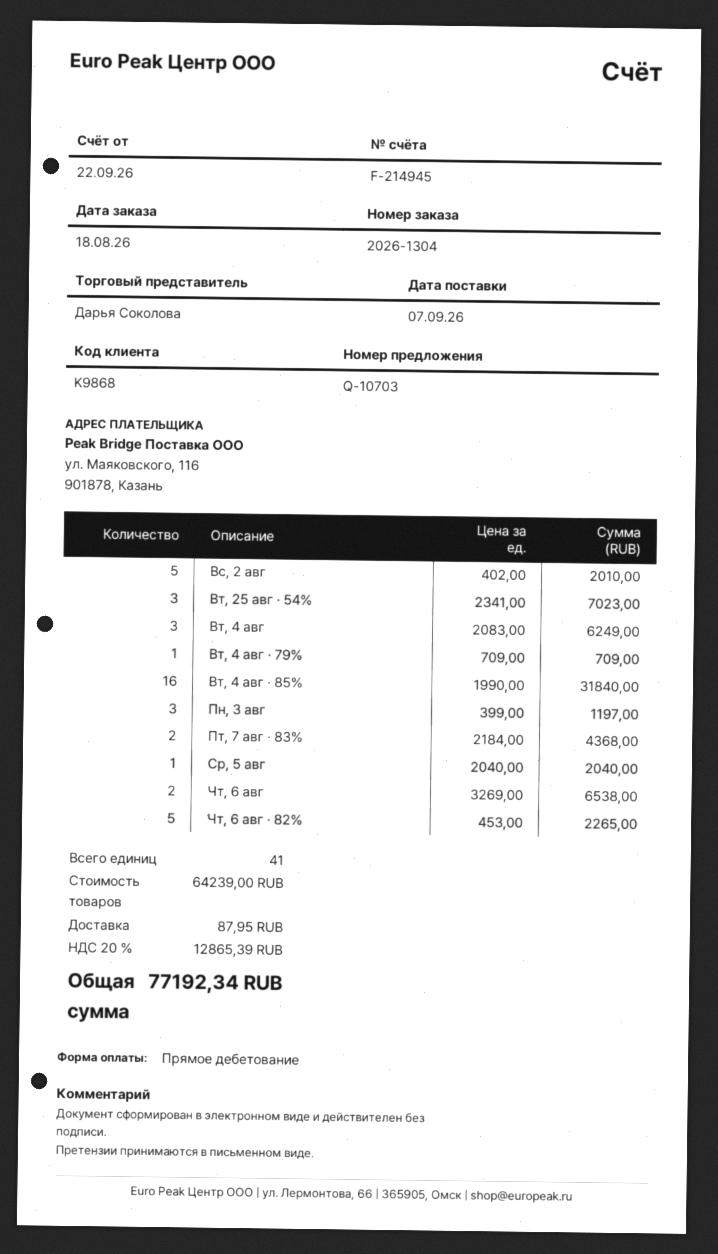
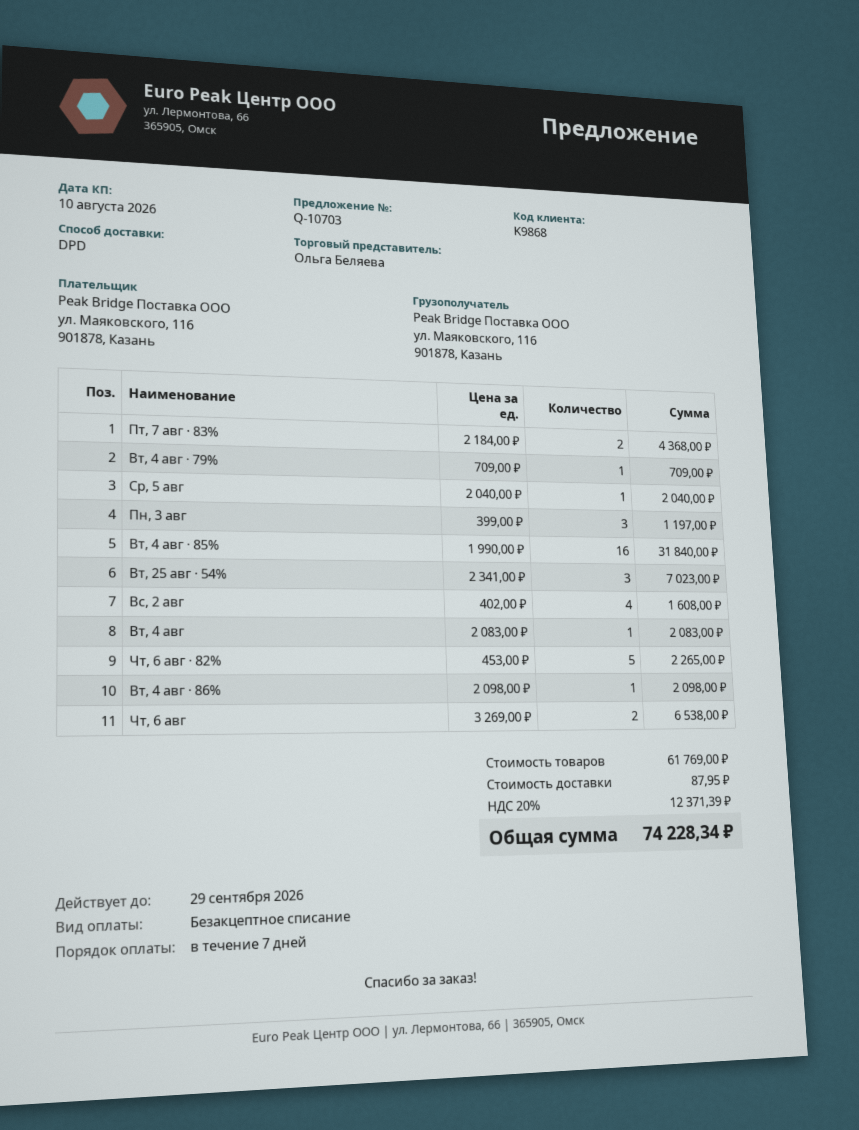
sales rep: Дарья Соколова -> Ольга Беляева
Вс, 2 авг: 5 x 402.00 = 2010.00 -> 4 x 402.00 = 1608.00
Вт, 4 авг: 3 x 2083.00 = 6249.00 -> 1 x 2083.00 = 2083.00
Вт, 4 авг · 86%: none -> 1 x 2098.00 = 2098.00
subtotal: 64239.00 -> 61769.00
tax: 20% = 12865.39 -> 20% = 12371.39
total: 77192.34 -> 74228.34

